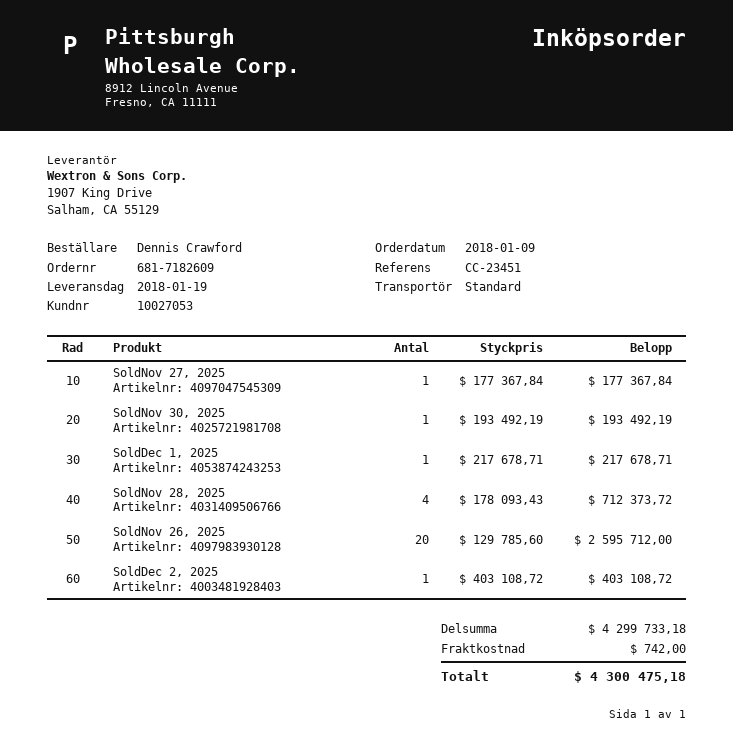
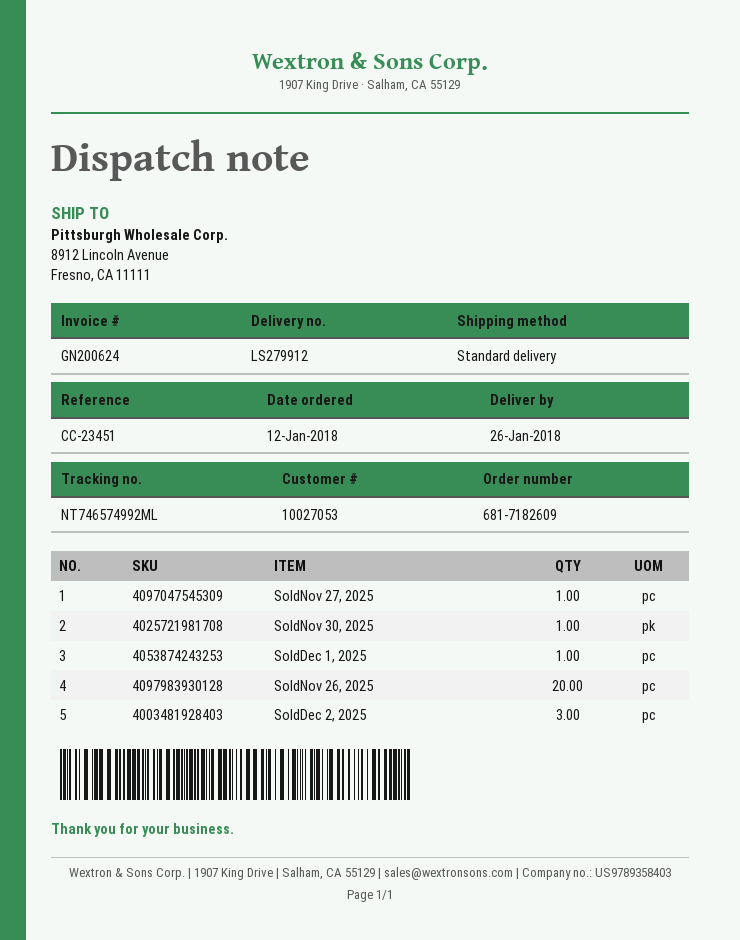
order date: 2018-01-09 -> 2018-01-12
delivery date: 2018-01-19 -> 2018-01-26
SoldNov 28, 2025: 4 -> none
SoldDec 2, 2025: 1 -> 3

